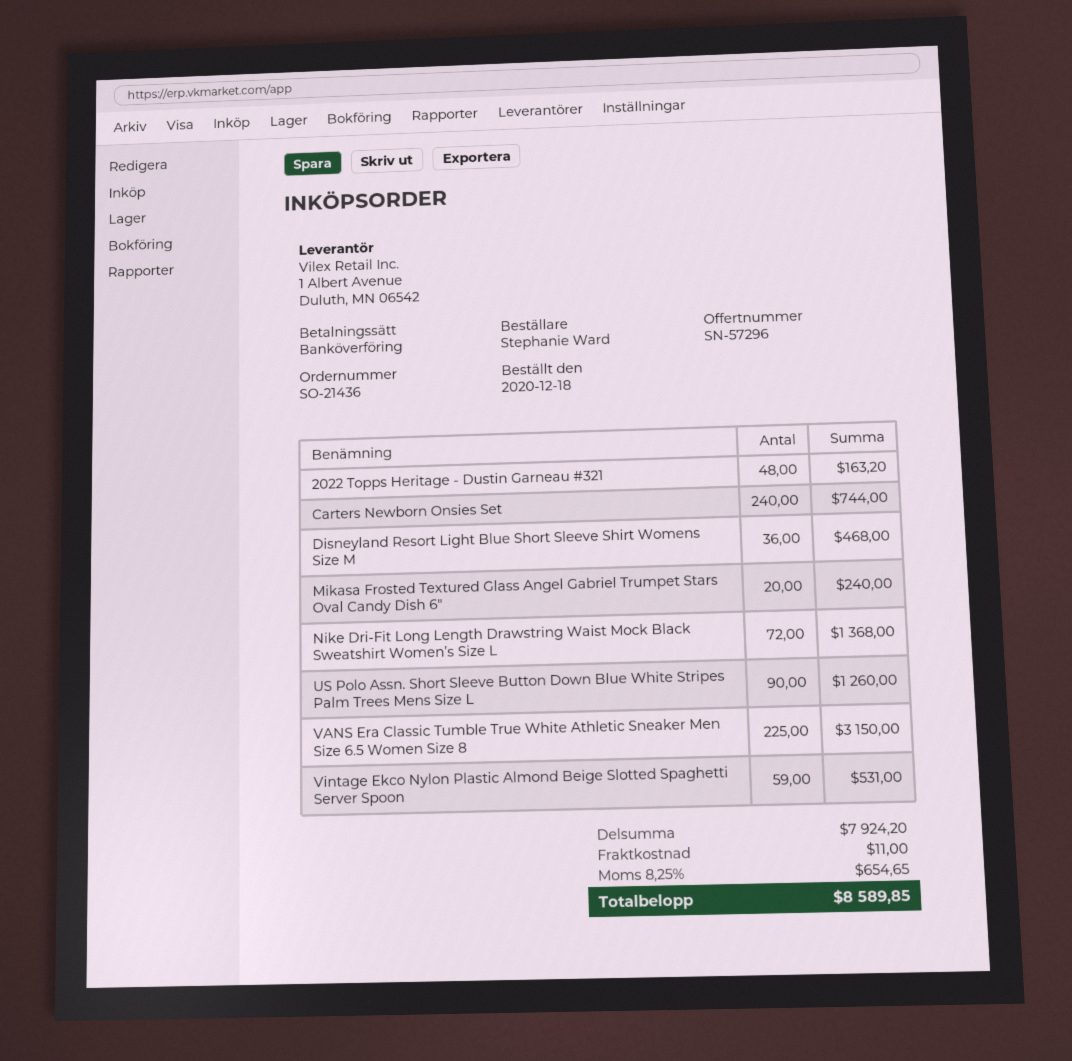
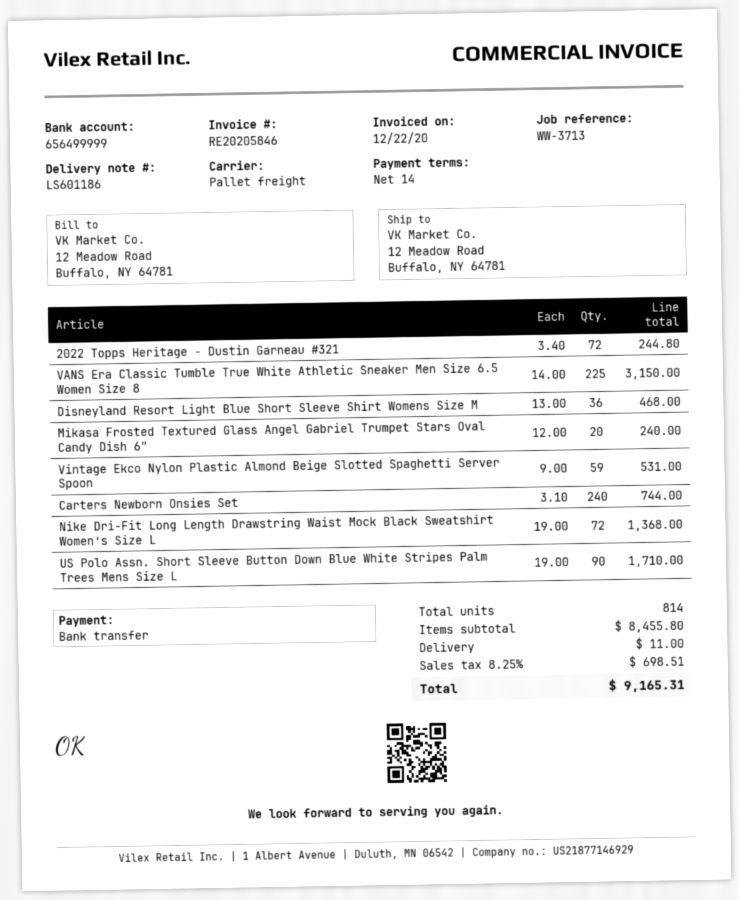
2022 Topps Heritage - Dustin Garneau #321: 48 for 163.20 -> 72 for 244.80
US Polo Assn. Short Sleeve Button Down Blue White Stripes Palm Trees Mens Size L: 90 for 1260.00 -> 90 for 1710.00
subtotal: 7924.20 -> 8455.80
tax: 8.25% = 654.65 -> 8.25% = 698.51
total: 8589.85 -> 9165.31

